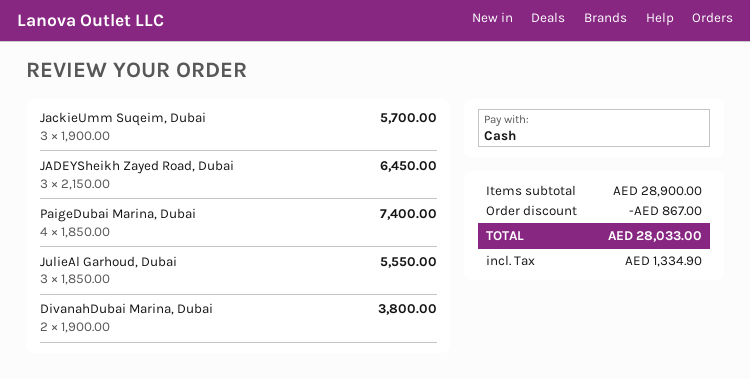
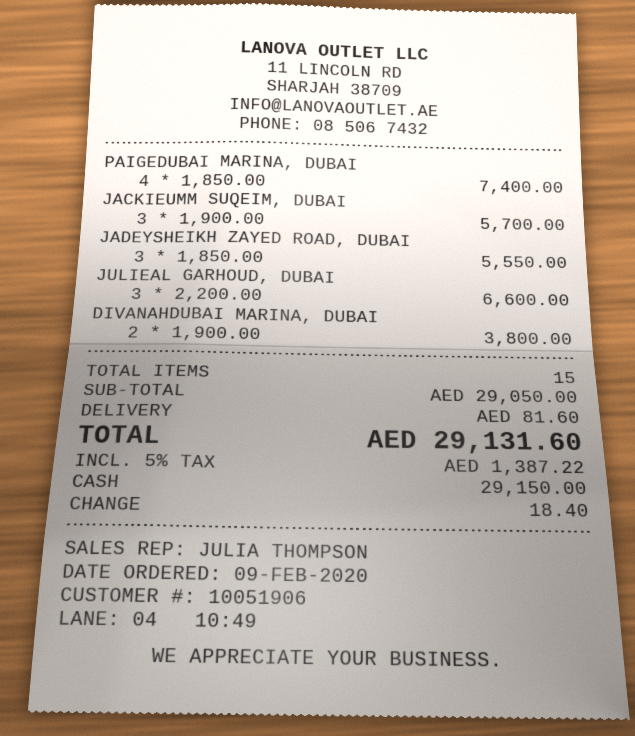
JADEYSheikh Zayed Road, Dubai: 3 x 2150.00 = 6450.00 -> 3 x 1850.00 = 5550.00
JulieAl Garhoud, Dubai: 3 x 1850.00 = 5550.00 -> 3 x 2200.00 = 6600.00
subtotal: 28900.00 -> 29050.00
discount: 867.00 -> none
shipping: none -> 81.60
tax: 1334.90 -> 1387.22
total: 28033.00 -> 29131.60

